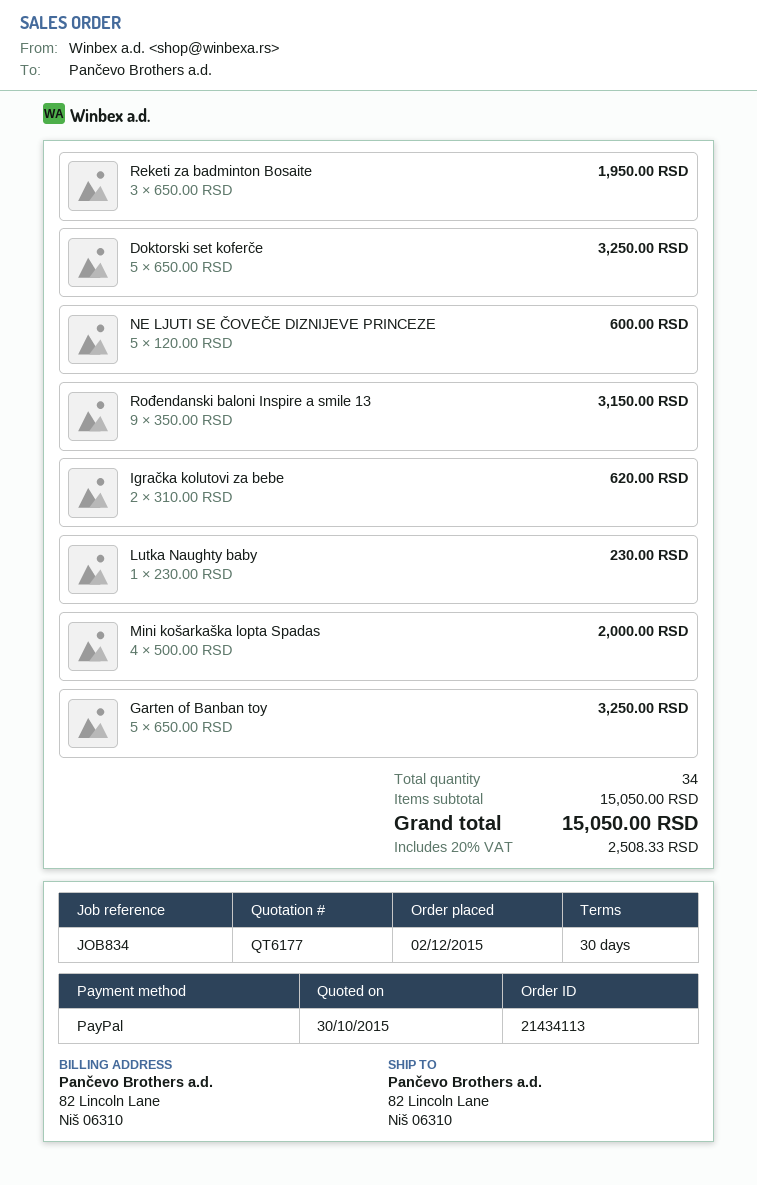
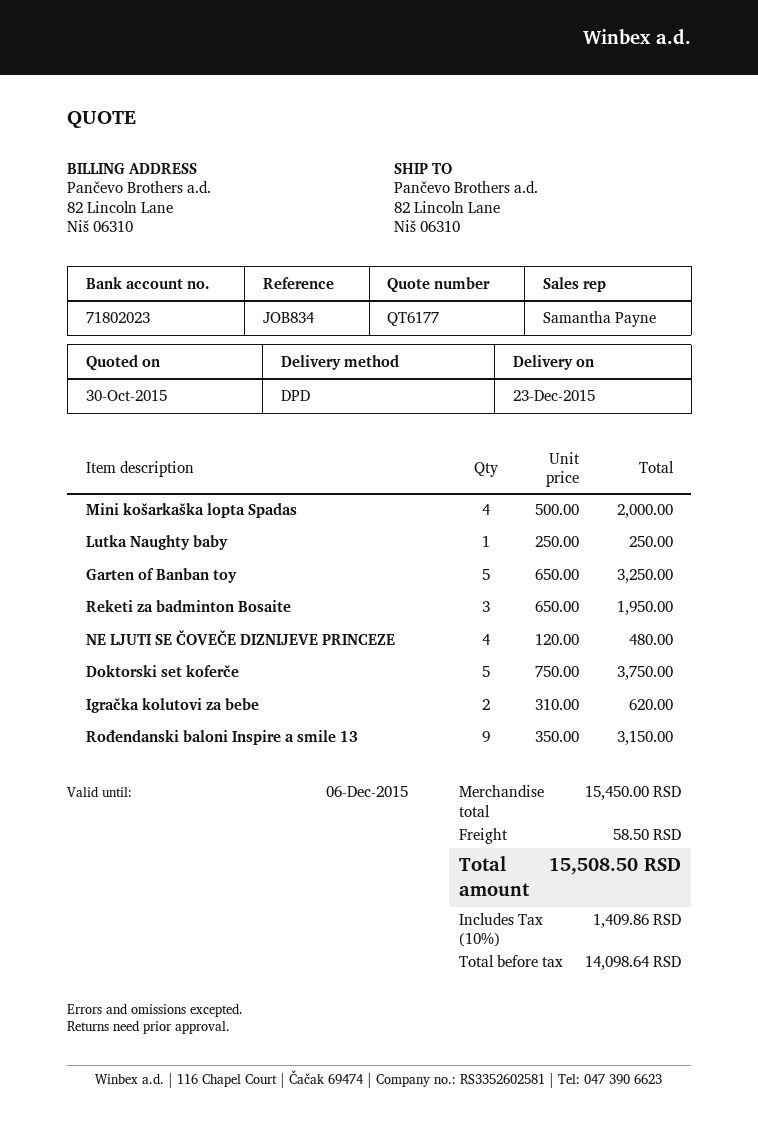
Doktorski set koferče: 5 x 650.00 = 3250.00 -> 5 x 750.00 = 3750.00
NE LJUTI SE ČOVEČE DIZNIJEVE PRINCEZE: 5 x 120.00 = 600.00 -> 4 x 120.00 = 480.00
Lutka Naughty baby: 1 x 230.00 = 230.00 -> 1 x 250.00 = 250.00
subtotal: 15050.00 -> 15450.00
shipping: none -> 58.50
tax: 20% = 2508.33 -> 10% = 1409.86
total: 15050.00 -> 15508.50

